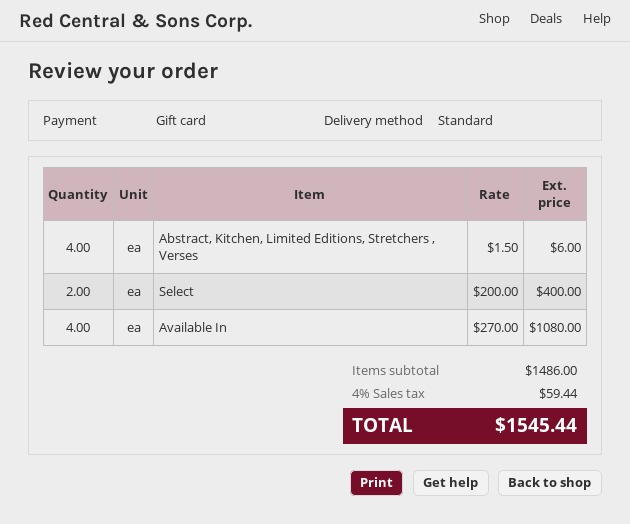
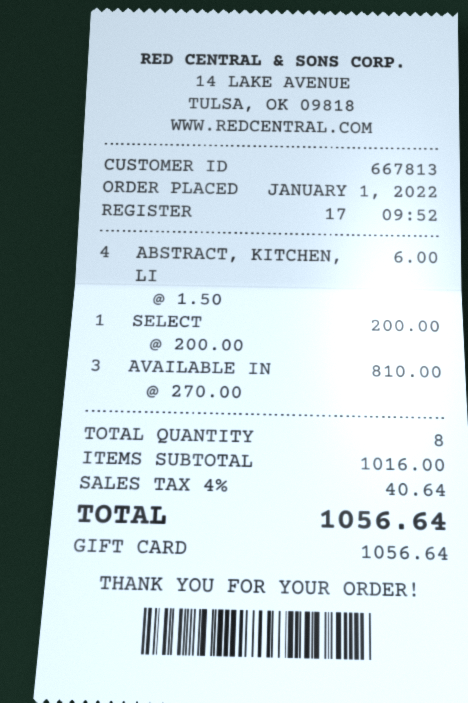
Select: 2 x 200.00 = 400.00 -> 1 x 200.00 = 200.00
Available In: 4 x 270.00 = 1080.00 -> 3 x 270.00 = 810.00
subtotal: 1486.00 -> 1016.00
tax: 4% = 59.44 -> 4% = 40.64
total: 1545.44 -> 1056.64

